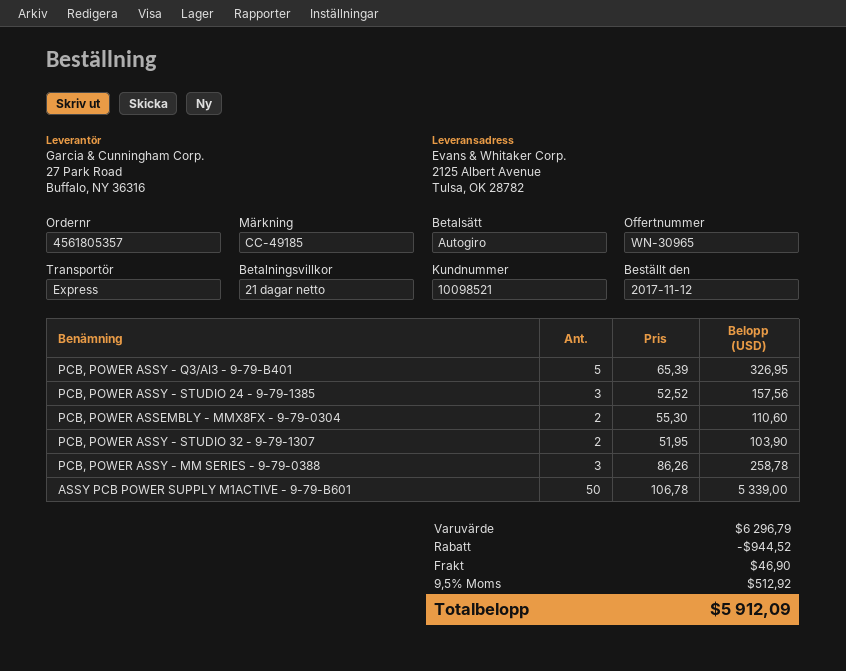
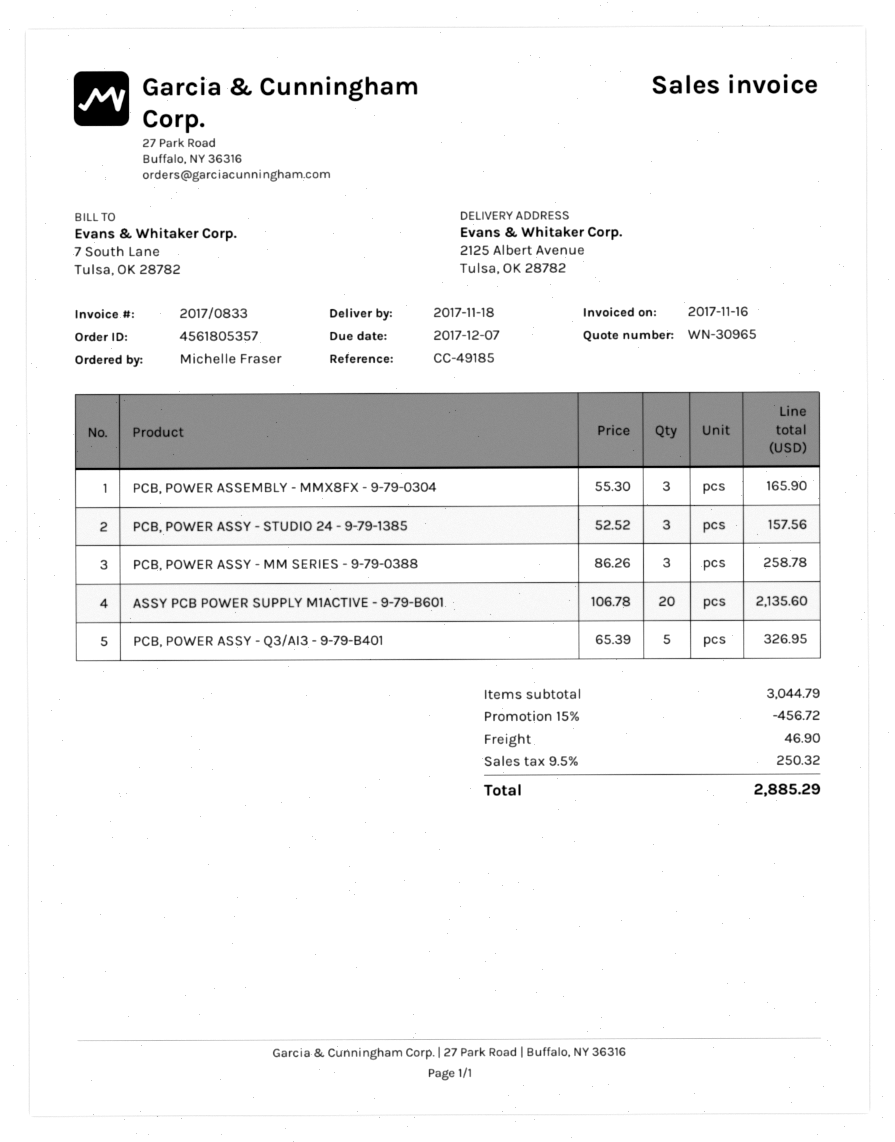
PCB, POWER ASSEMBLY - MMX8FX - 9-79-0304: 2 x 55.30 = 110.60 -> 3 x 55.30 = 165.90
PCB, POWER ASSY - STUDIO 32 - 9-79-1307: 2 x 51.95 = 103.90 -> none
ASSY PCB POWER SUPPLY M1ACTIVE - 9-79-B601: 50 x 106.78 = 5339.00 -> 20 x 106.78 = 2135.60
subtotal: 6296.79 -> 3044.79
discount: 944.52 -> 456.72
tax: 9.5% = 512.92 -> 9.5% = 250.32
total: 5912.09 -> 2885.29

